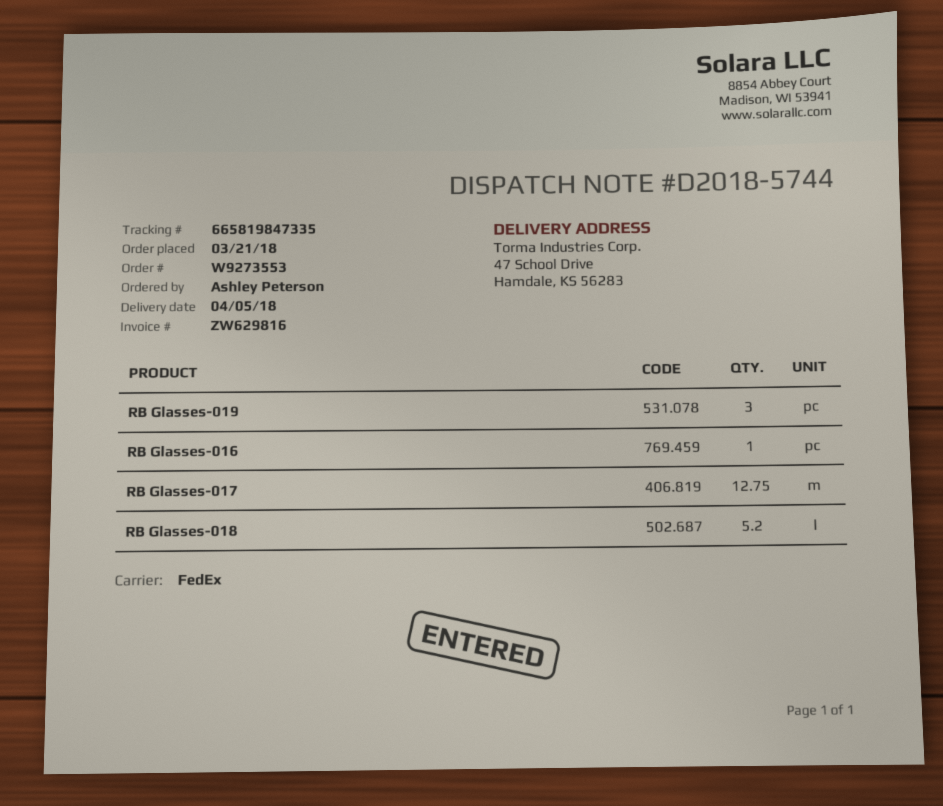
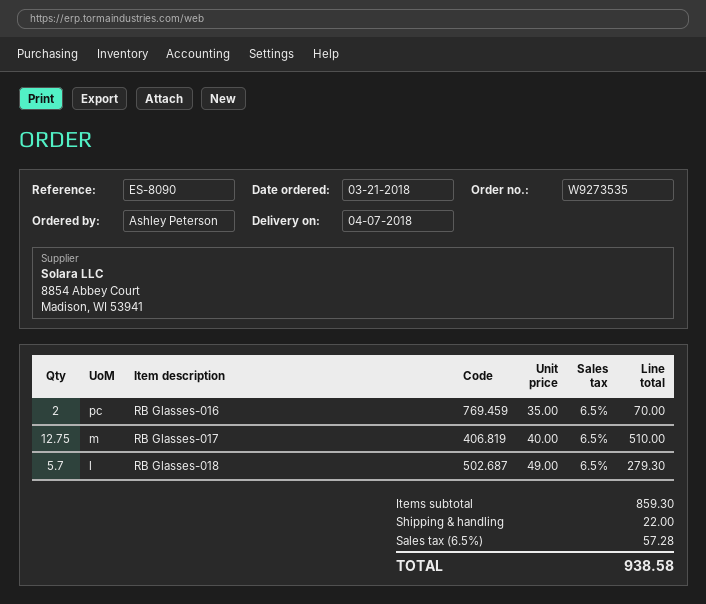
order number: W9273553 -> W9273535
delivery date: 2018-04-05 -> 2018-04-07
RB Glasses-019: 3 -> none
RB Glasses-016: 1 -> 2
RB Glasses-018: 5.2 -> 5.7

